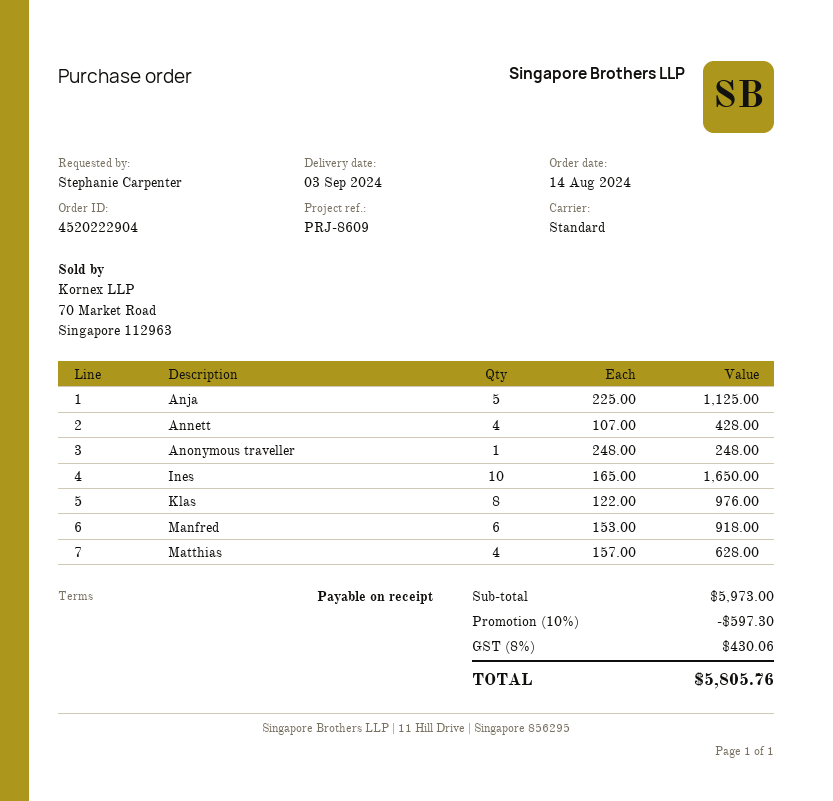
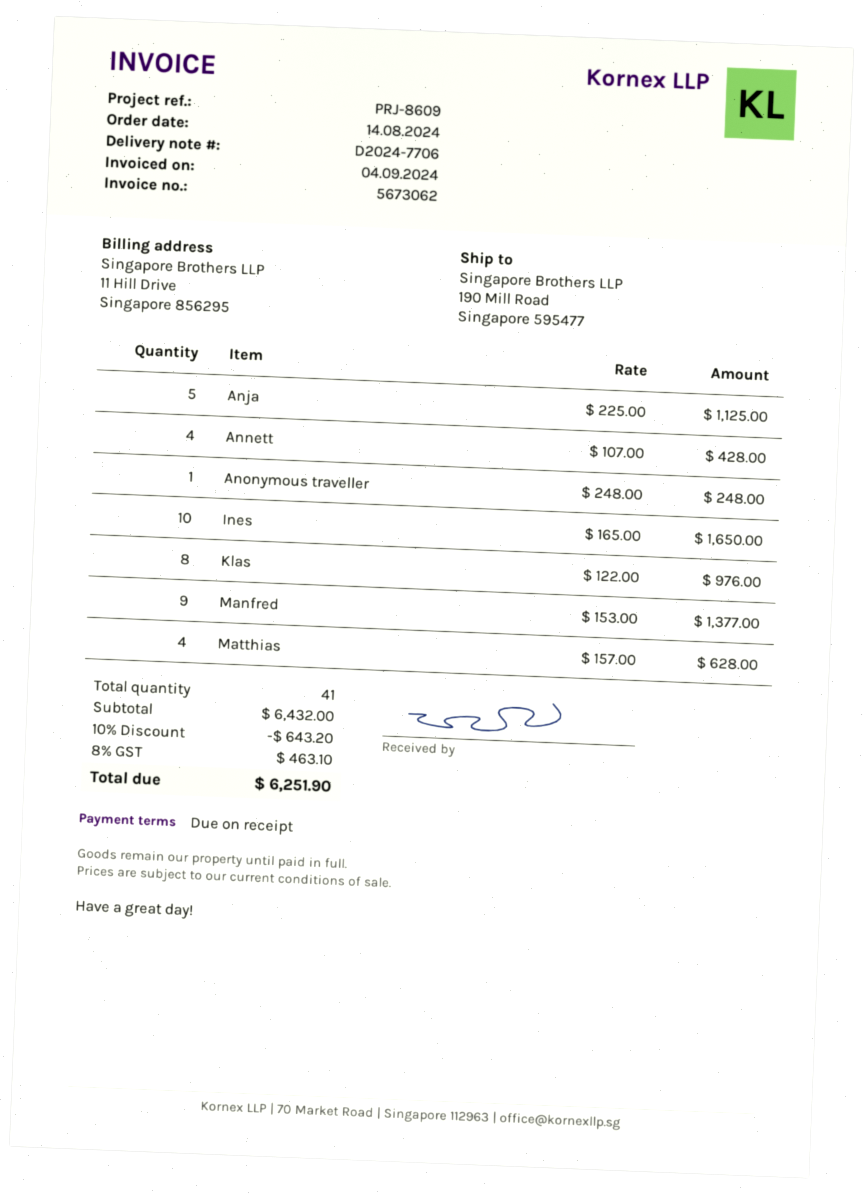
Manfred: 6 x 153.00 = 918.00 -> 9 x 153.00 = 1377.00
subtotal: 5973.00 -> 6432.00
discount: 10% = 597.30 -> 10% = 643.20
tax: 8% = 430.06 -> 8% = 463.10
total: 5805.76 -> 6251.90

